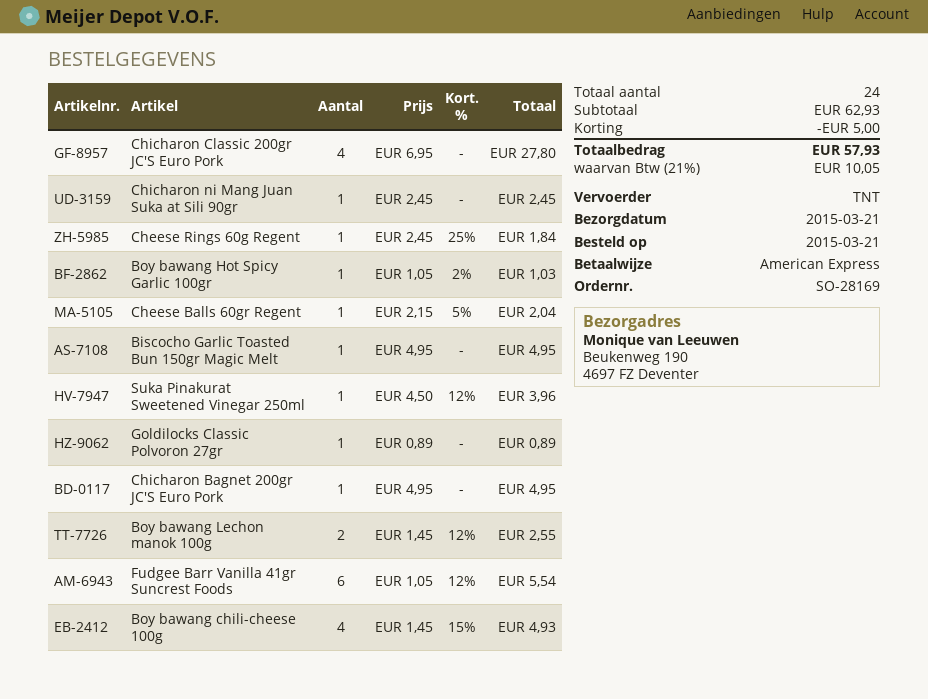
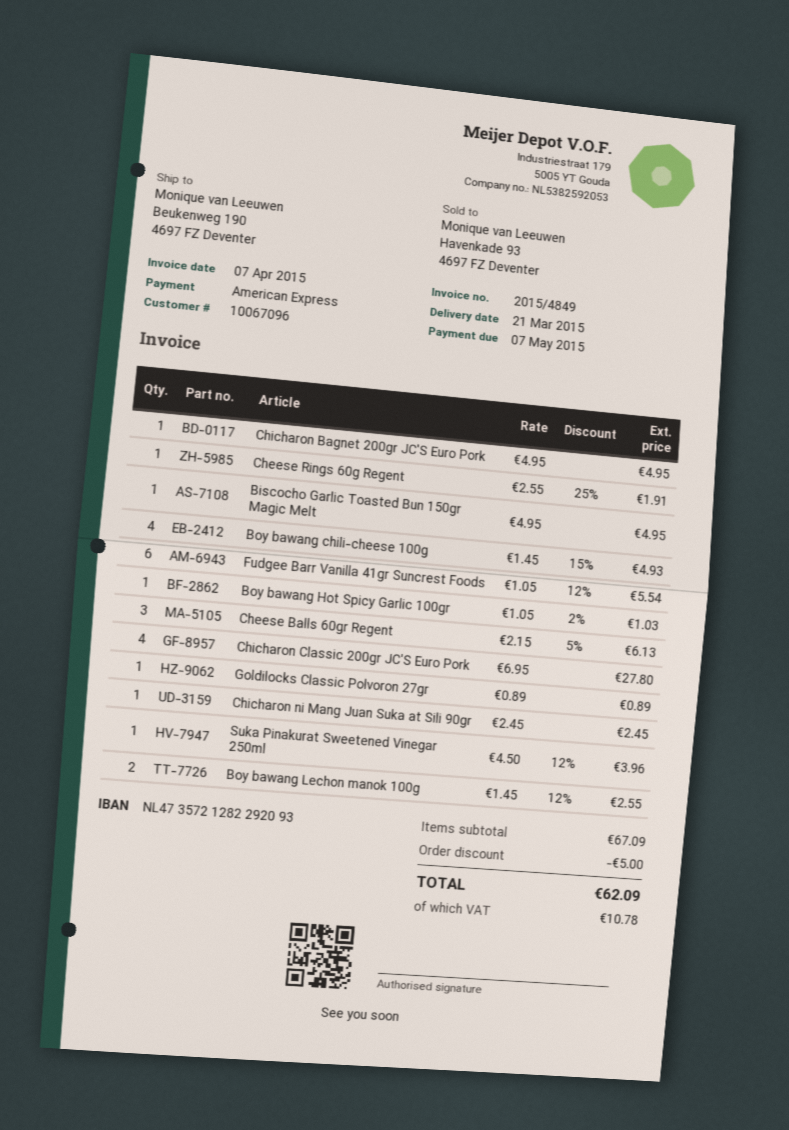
Cheese Rings 60g Regent: 1 x 2.45 - 25% = 1.84 -> 1 x 2.55 - 25% = 1.91
Cheese Balls 60gr Regent: 1 x 2.15 - 5% = 2.04 -> 3 x 2.15 - 5% = 6.13
subtotal: 62.93 -> 67.09
tax: 10.05 -> 10.78
total: 57.93 -> 62.09

